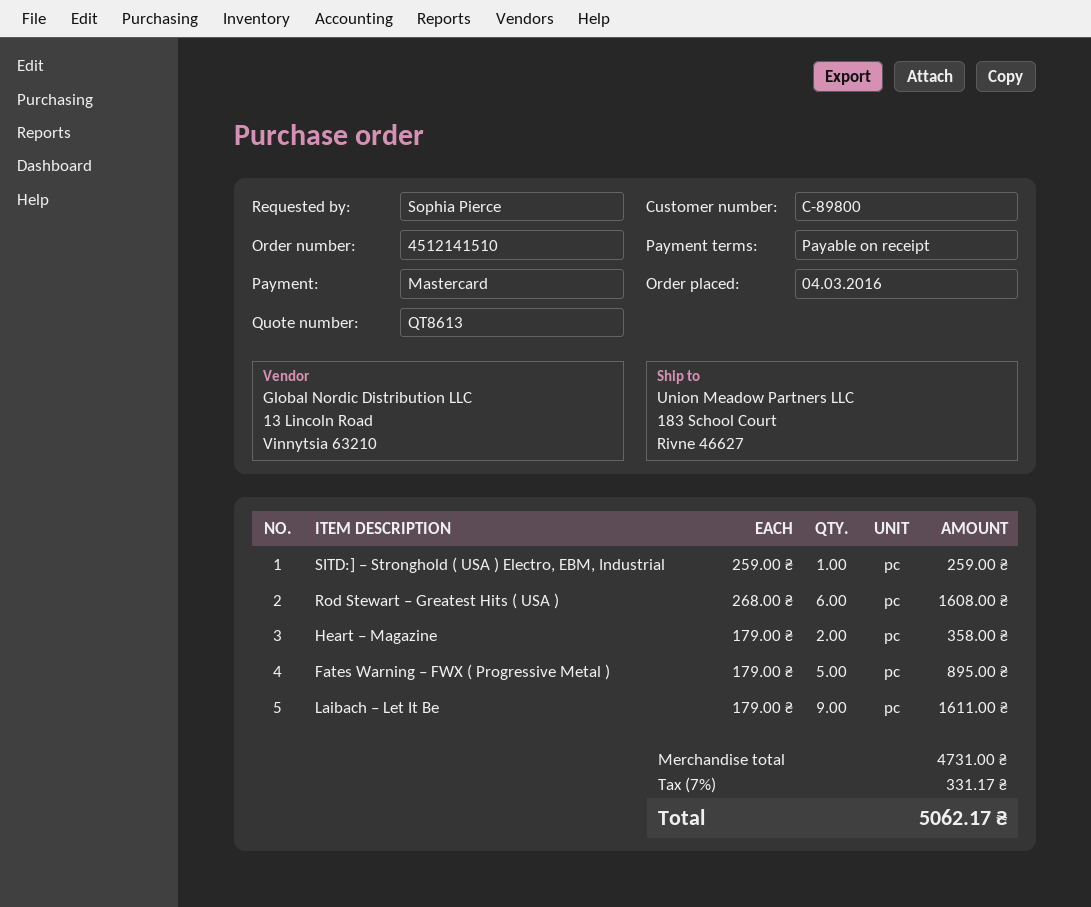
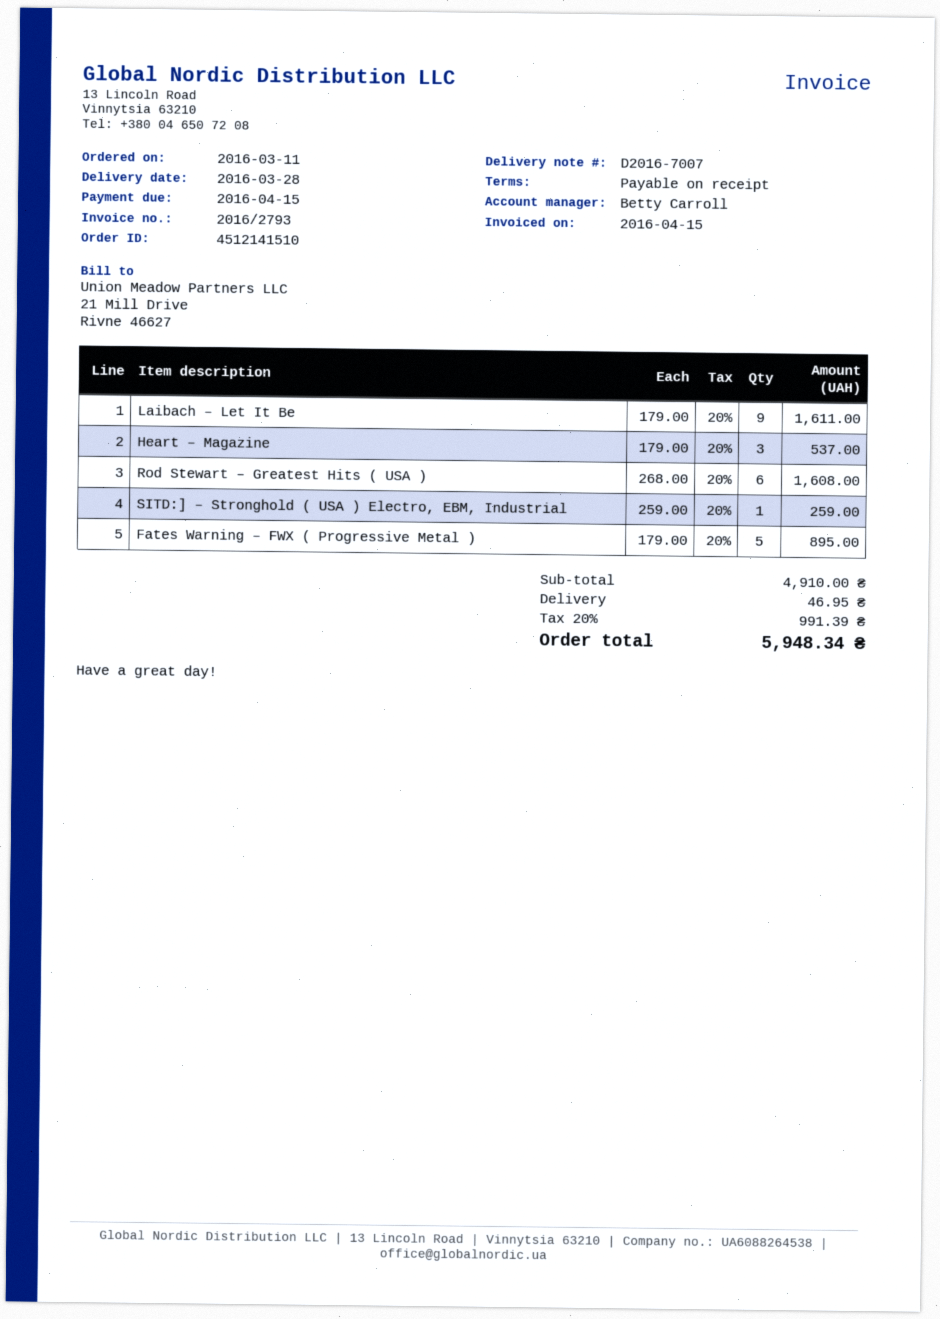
order date: 2016-03-04 -> 2016-03-11
Heart – Magazine: 2 x 179.00 = 358.00 -> 3 x 179.00 = 537.00
subtotal: 4731.00 -> 4910.00
shipping: none -> 46.95
tax: 7% = 331.17 -> 20% = 991.39
total: 5062.17 -> 5948.34

